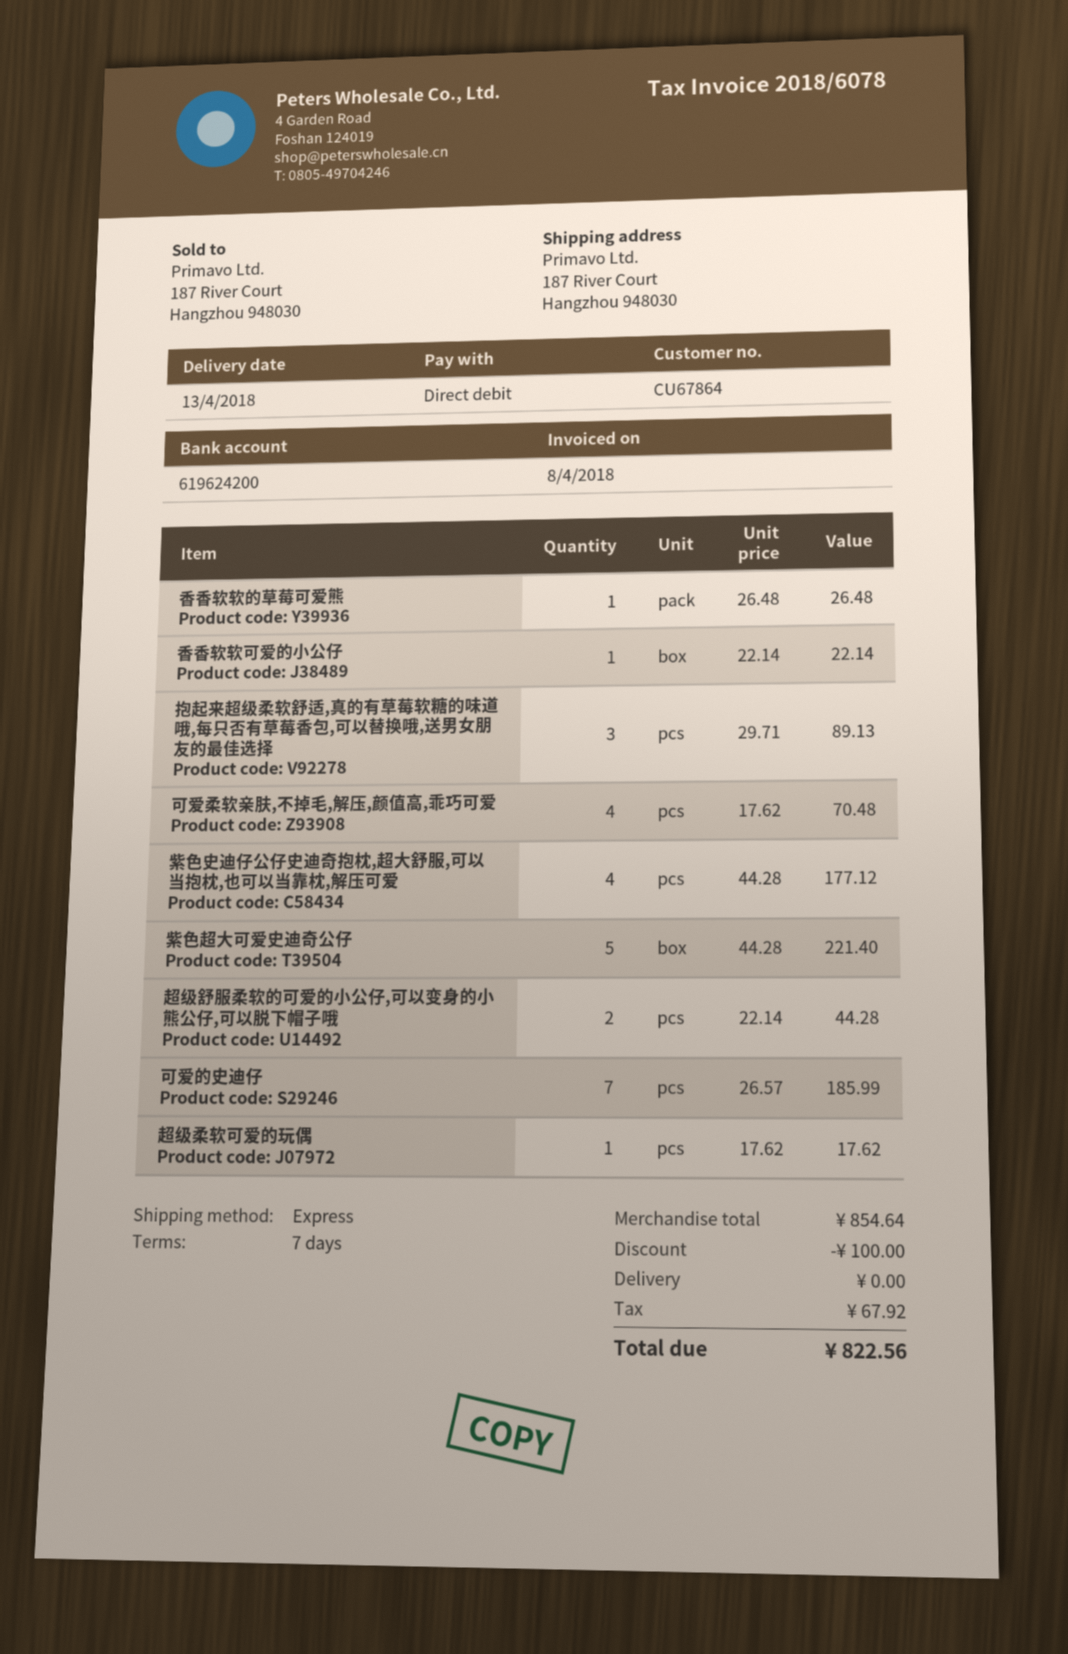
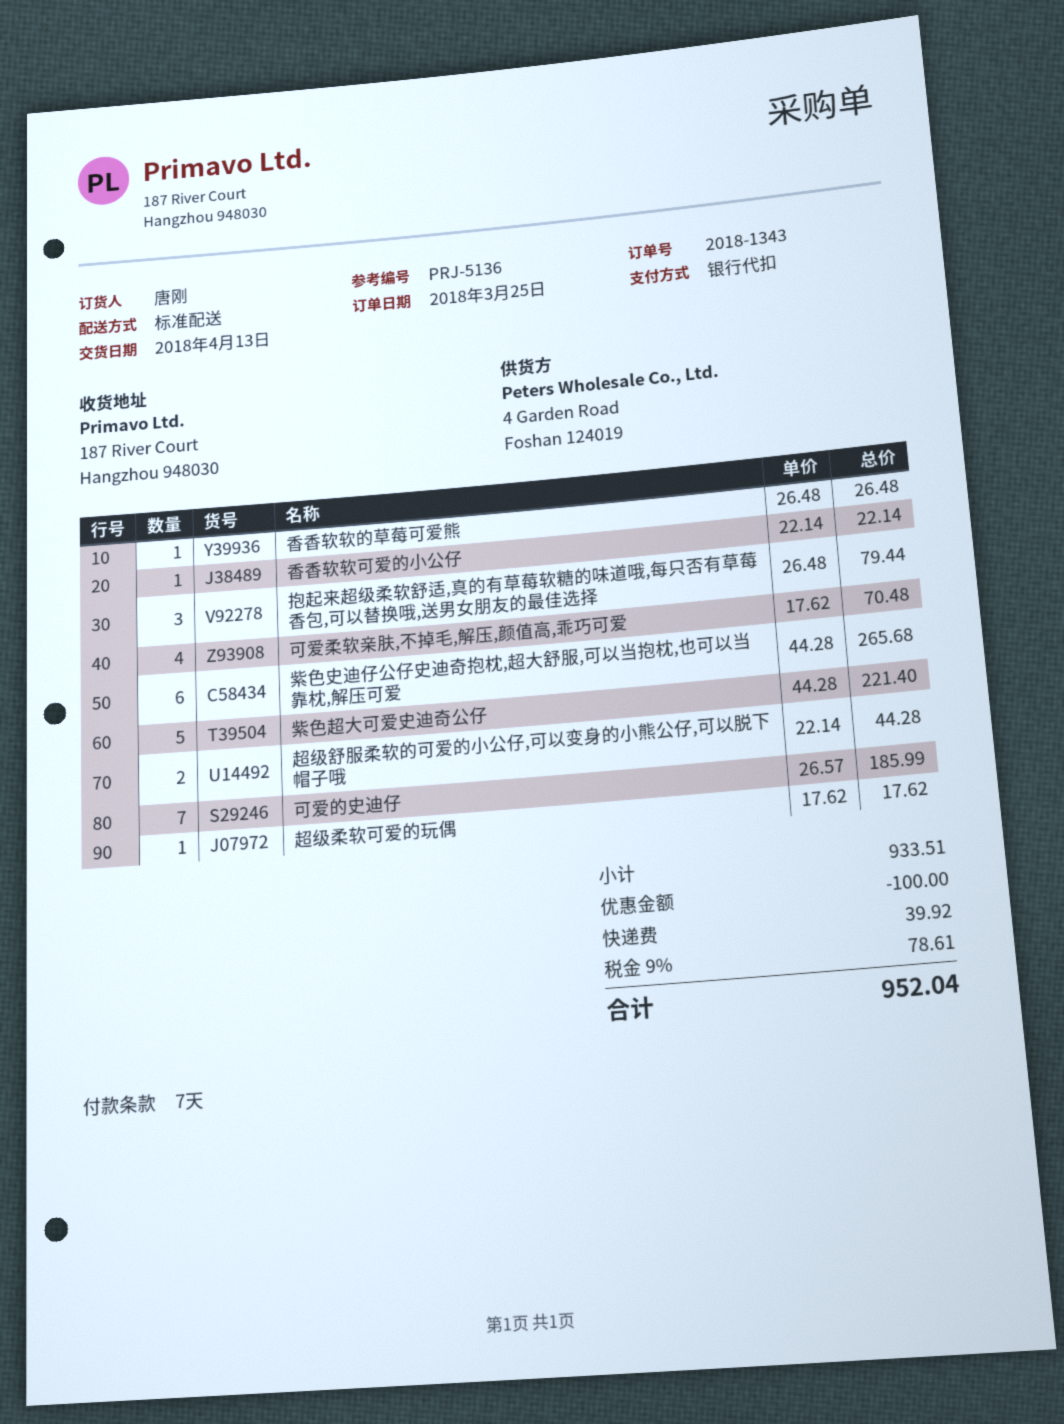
shipping method: express -> standard
抱起来超级柔软舒适,真的有草莓软糖的味道哦,每只否有草莓香包,可以替换哦,送男女朋友的最佳选择: 3 x 29.71 = 89.13 -> 3 x 26.48 = 79.44
紫色史迪仔公仔史迪奇抱枕,超大舒服,可以当抱枕,也可以当靠枕,解压可爱: 4 x 44.28 = 177.12 -> 6 x 44.28 = 265.68
subtotal: 854.64 -> 933.51
shipping: 0.00 -> 39.92
tax: 67.92 -> 78.61
total: 822.56 -> 952.04

